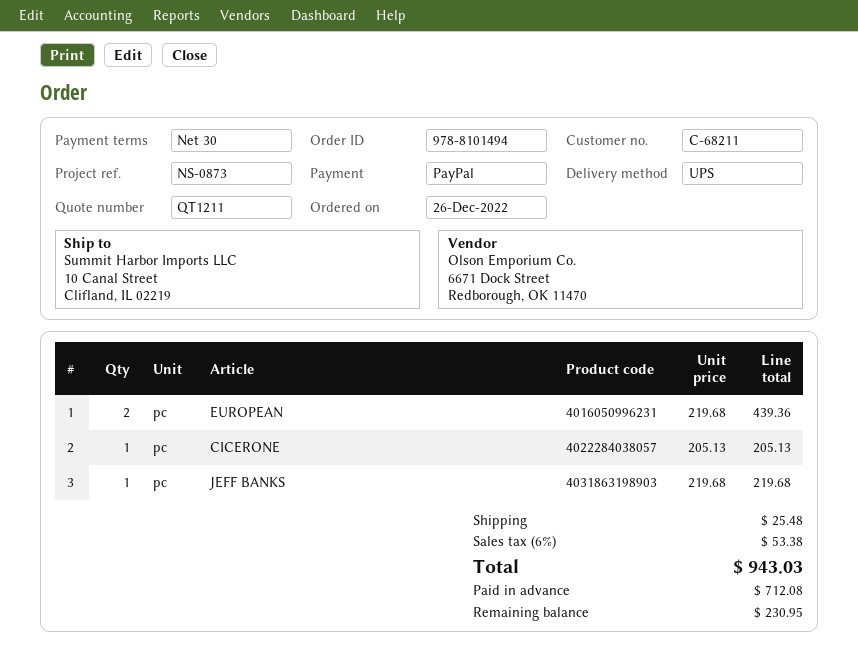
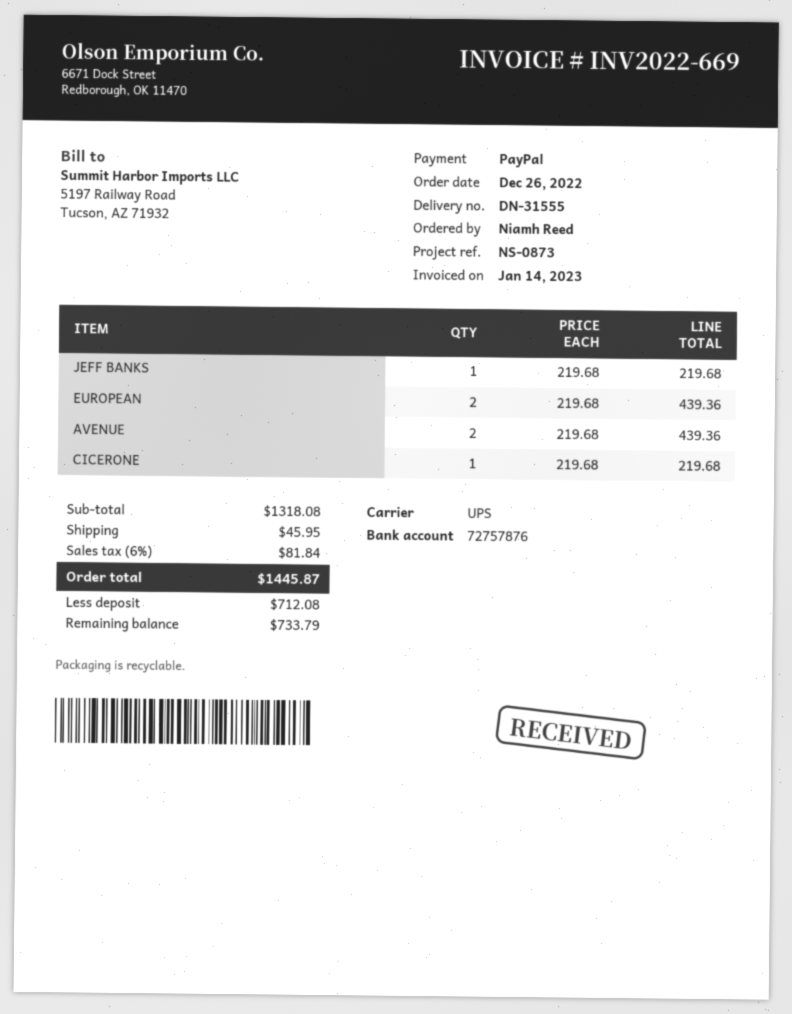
CICERONE: 1 x 205.13 = 205.13 -> 1 x 219.68 = 219.68
AVENUE: none -> 2 x 219.68 = 439.36
shipping: 25.48 -> 45.95
tax: 6% = 53.38 -> 6% = 81.84
total: 943.03 -> 1445.87
balance: 230.95 -> 733.79

